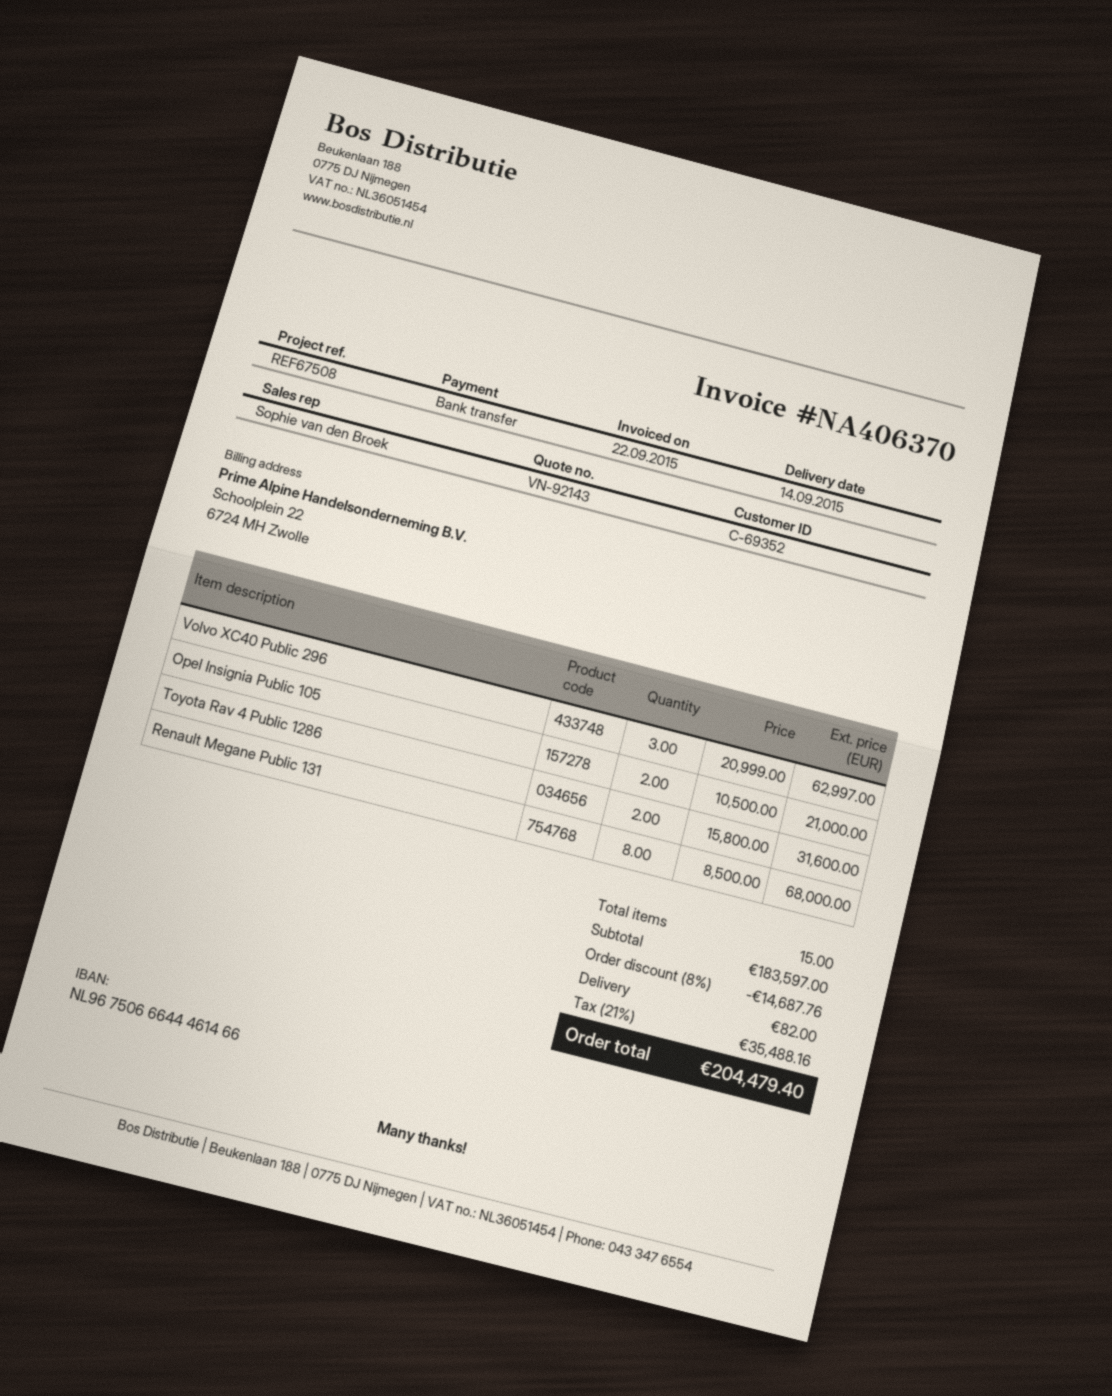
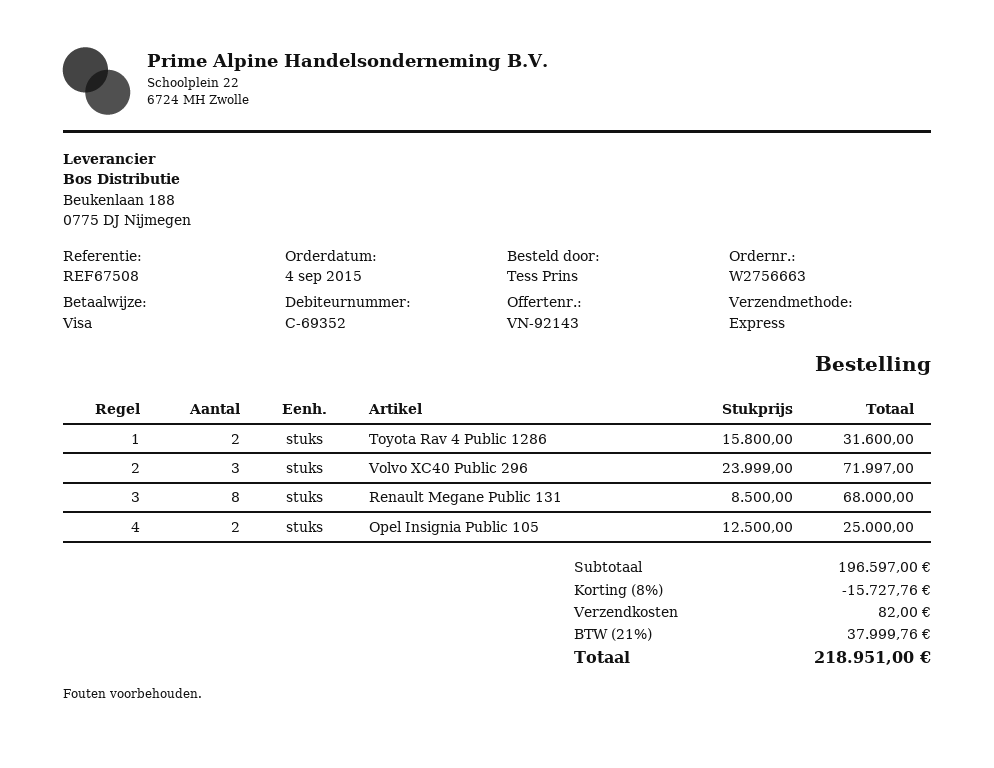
payment method: bank transfer -> Visa
Volvo XC40 Public 296: 3 x 20999.00 = 62997.00 -> 3 x 23999.00 = 71997.00
Opel Insignia Public 105: 2 x 10500.00 = 21000.00 -> 2 x 12500.00 = 25000.00
subtotal: 183597.00 -> 196597.00
discount: 8% = 14687.76 -> 8% = 15727.76
tax: 21% = 35488.16 -> 21% = 37999.76
total: 204479.40 -> 218951.00

